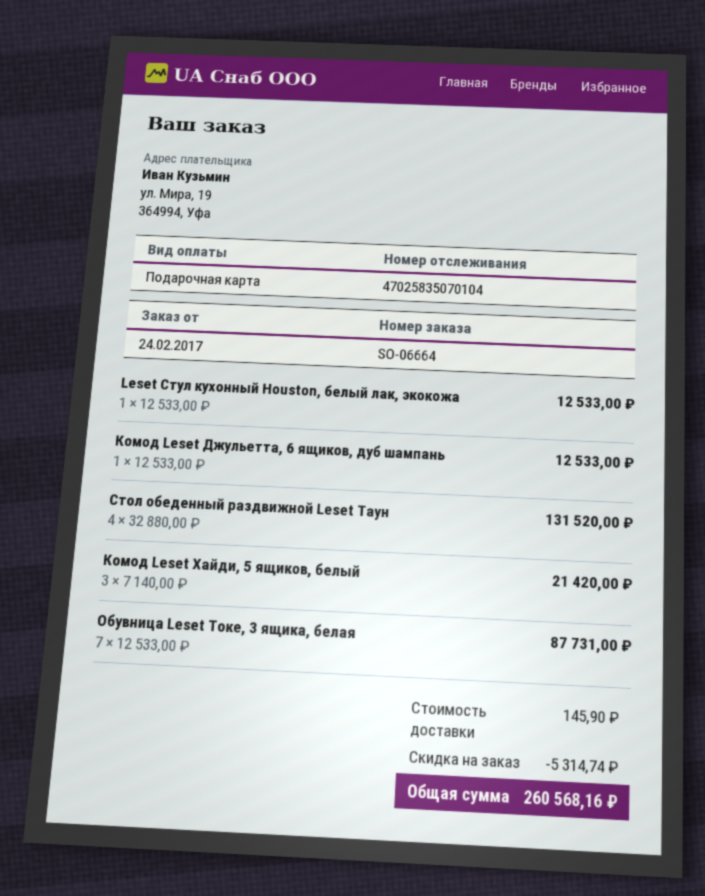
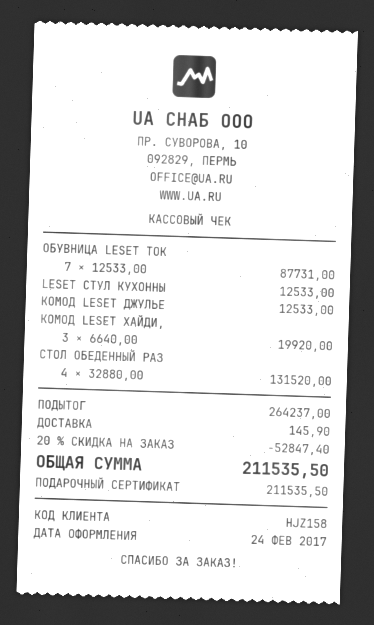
Комод Leset Хайди, 5 ящиков, белый: 3 x 7140.00 = 21420.00 -> 3 x 6640.00 = 19920.00
discount: 5314.74 -> 52847.40
total: 260568.16 -> 211535.50

